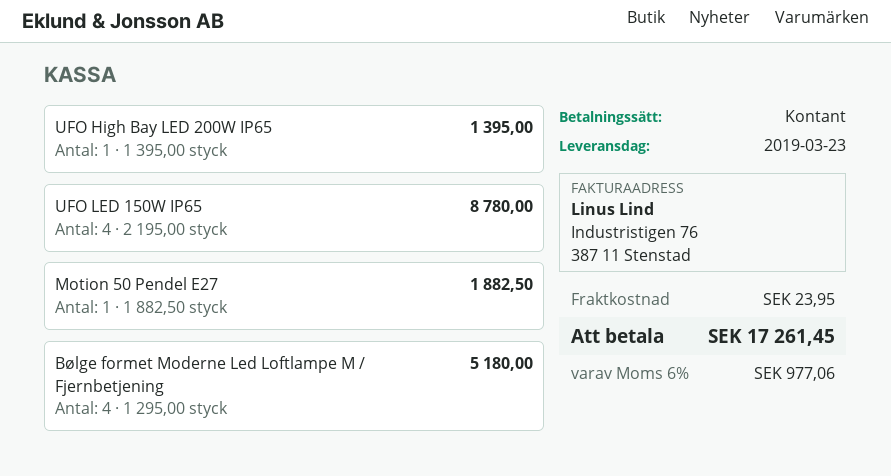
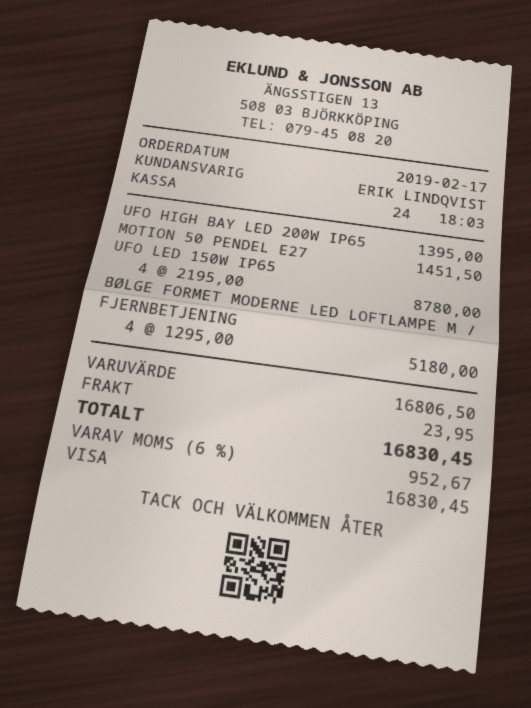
payment method: cash -> Visa
Motion 50 Pendel E27: 1 x 1882.50 = 1882.50 -> 1 x 1451.50 = 1451.50
tax: 6% = 977.06 -> 6% = 952.67
total: 17261.45 -> 16830.45

